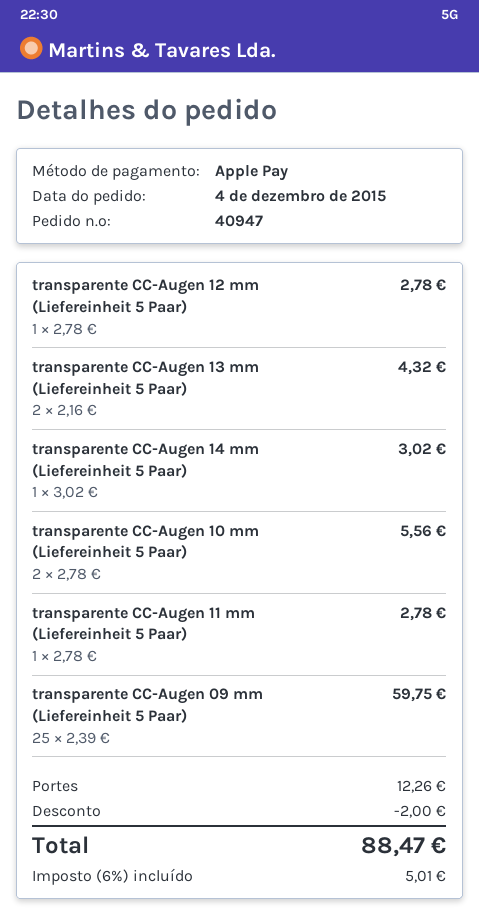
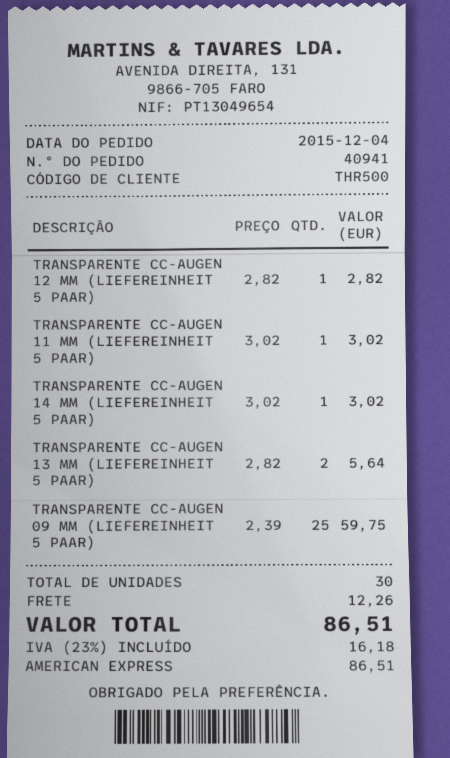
order number: 40947 -> 40941
payment method: Apple Pay -> American Express
transparente CC-Augen 12 mm (Liefereinheit 5 Paar): 1 x 2.78 = 2.78 -> 1 x 2.82 = 2.82
transparente CC-Augen 13 mm (Liefereinheit 5 Paar): 2 x 2.16 = 4.32 -> 2 x 2.82 = 5.64
transparente CC-Augen 10 mm (Liefereinheit 5 Paar): 2 x 2.78 = 5.56 -> none
transparente CC-Augen 11 mm (Liefereinheit 5 Paar): 1 x 2.78 = 2.78 -> 1 x 3.02 = 3.02
discount: 2.00 -> none
tax: 6% = 5.01 -> 23% = 16.18
total: 88.47 -> 86.51

